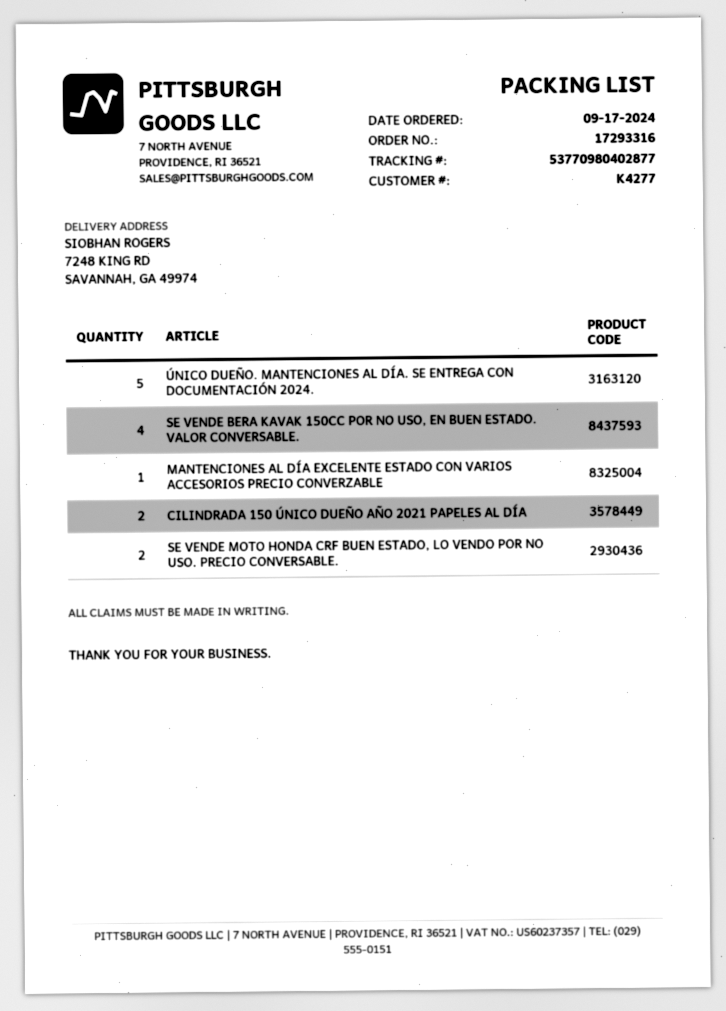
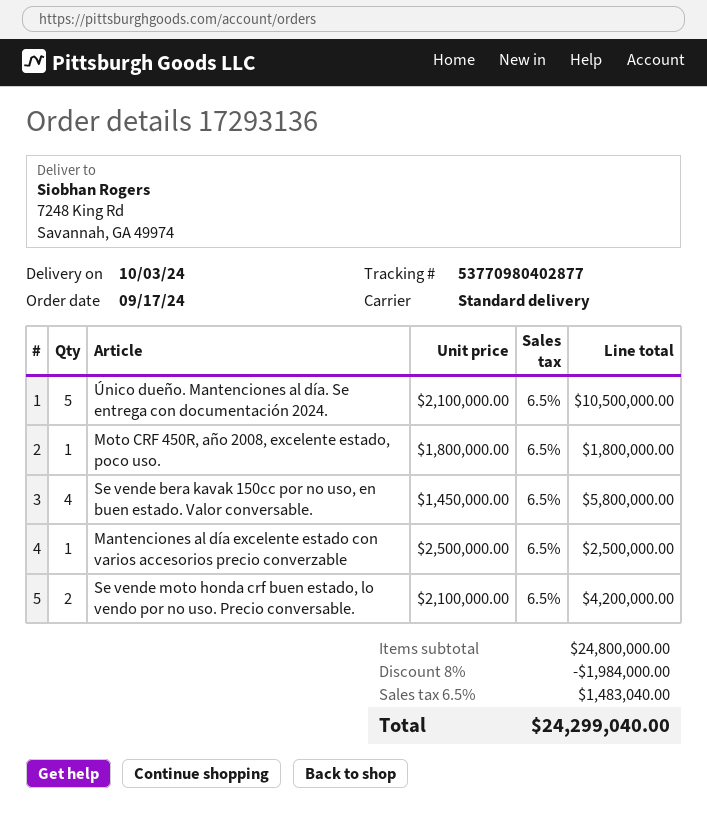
order number: 17293316 -> 17293136
CILINDRADA 150 ÚNICO DUEÑO AÑO 2021 PAPELES AL DÍA: 2 -> none
Moto CRF 450R, año 2008, excelente estado, poco uso.: none -> 1

